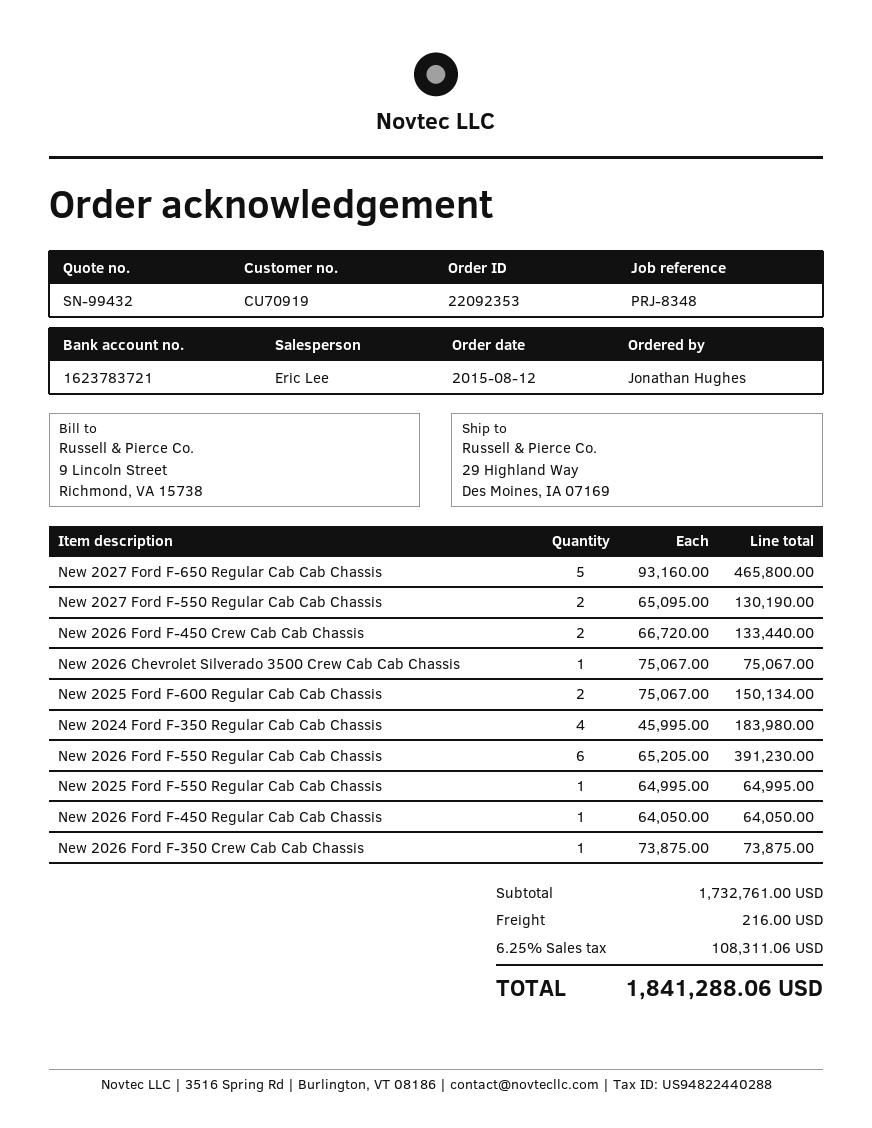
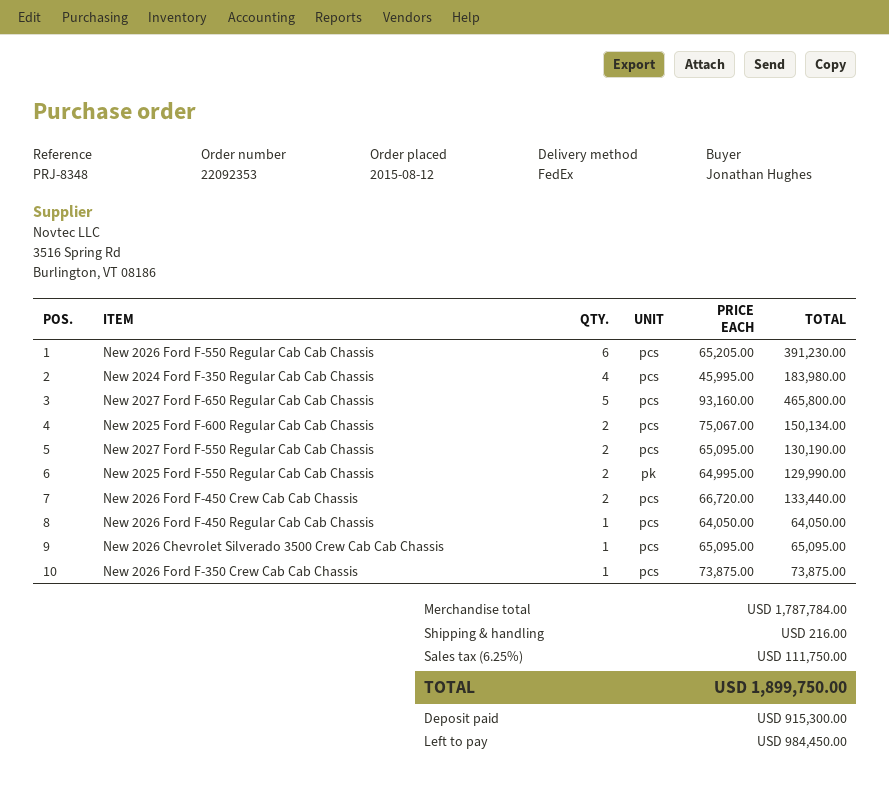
New 2026 Chevrolet Silverado 3500 Crew Cab Cab Chassis: 1 x 75067.00 = 75067.00 -> 1 x 65095.00 = 65095.00
New 2025 Ford F-550 Regular Cab Cab Chassis: 1 x 64995.00 = 64995.00 -> 2 x 64995.00 = 129990.00
subtotal: 1732761.00 -> 1787784.00
tax: 6.25% = 108311.06 -> 6.25% = 111750.00
total: 1841288.06 -> 1899750.00

